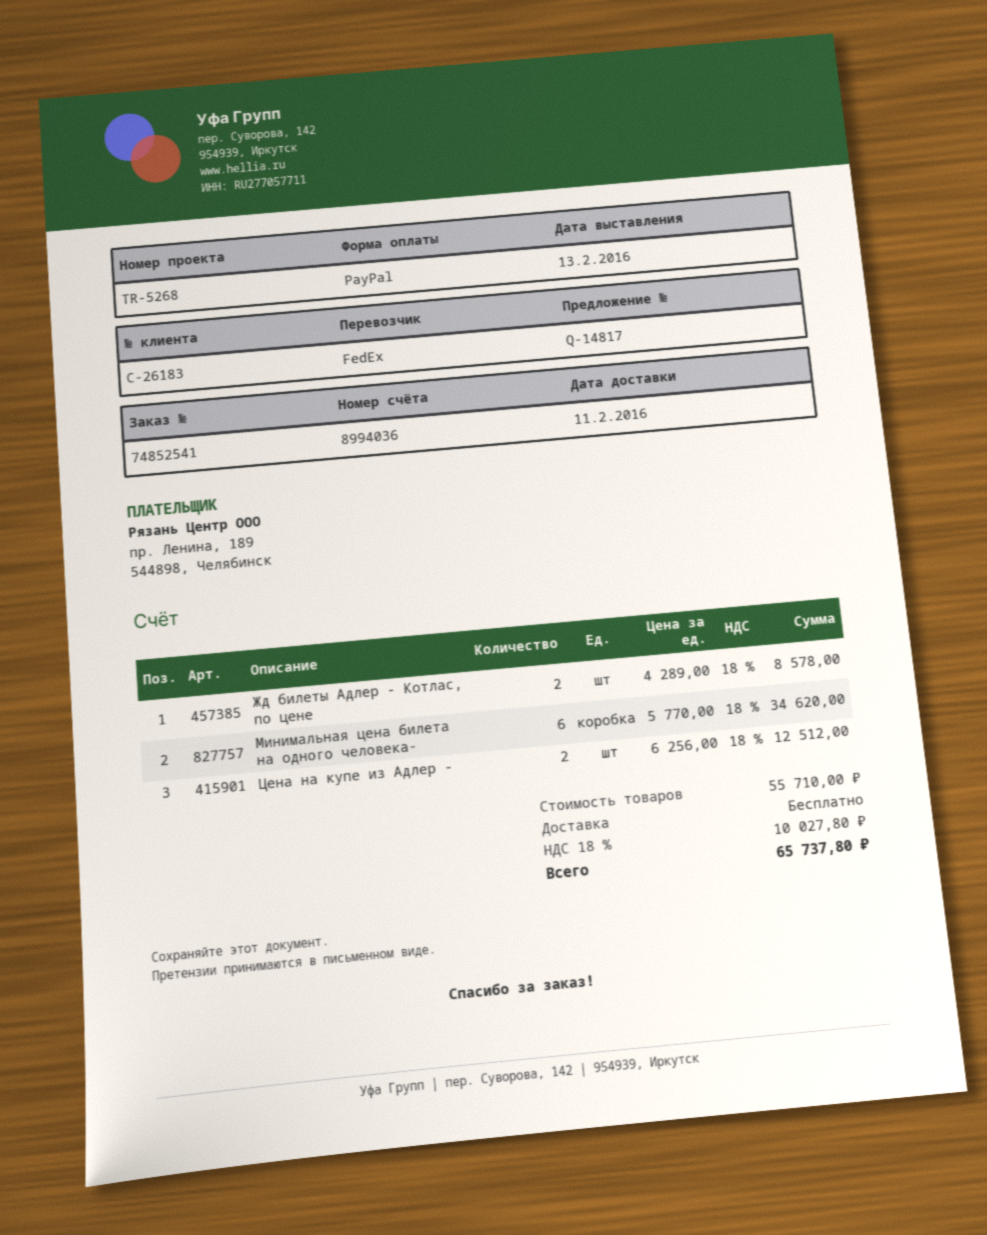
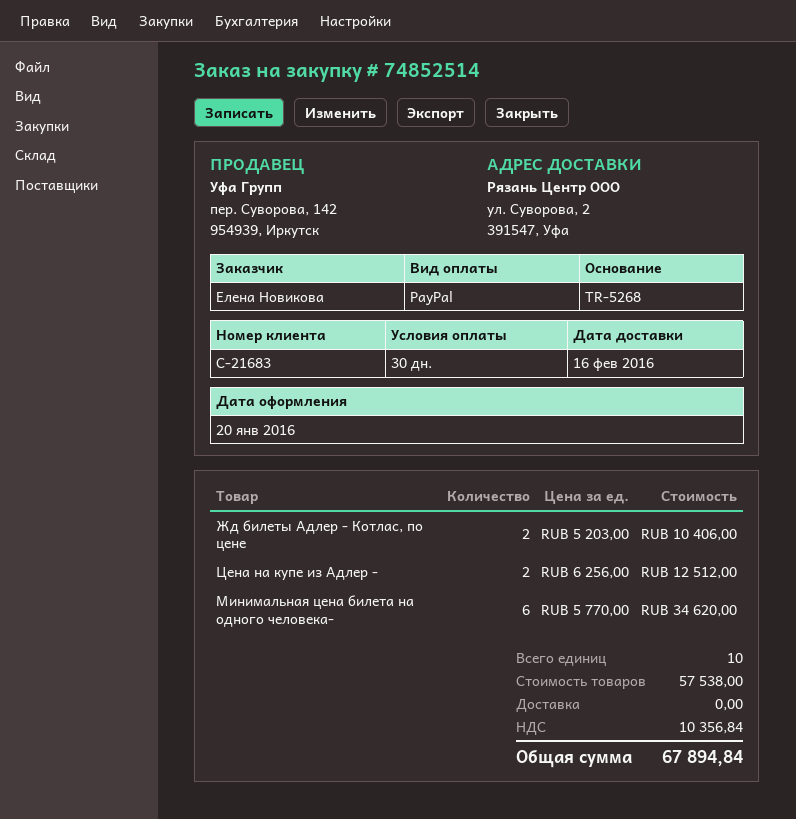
order number: 74852541 -> 74852514
delivery date: 2016-02-11 -> 2016-02-16
customer number: C-26183 -> C-21683
Жд билеты Адлер - Котлас, по цене: 2 x 4289.00 = 8578.00 -> 2 x 5203.00 = 10406.00
subtotal: 55710.00 -> 57538.00
tax: 10027.80 -> 10356.84
total: 65737.80 -> 67894.84

